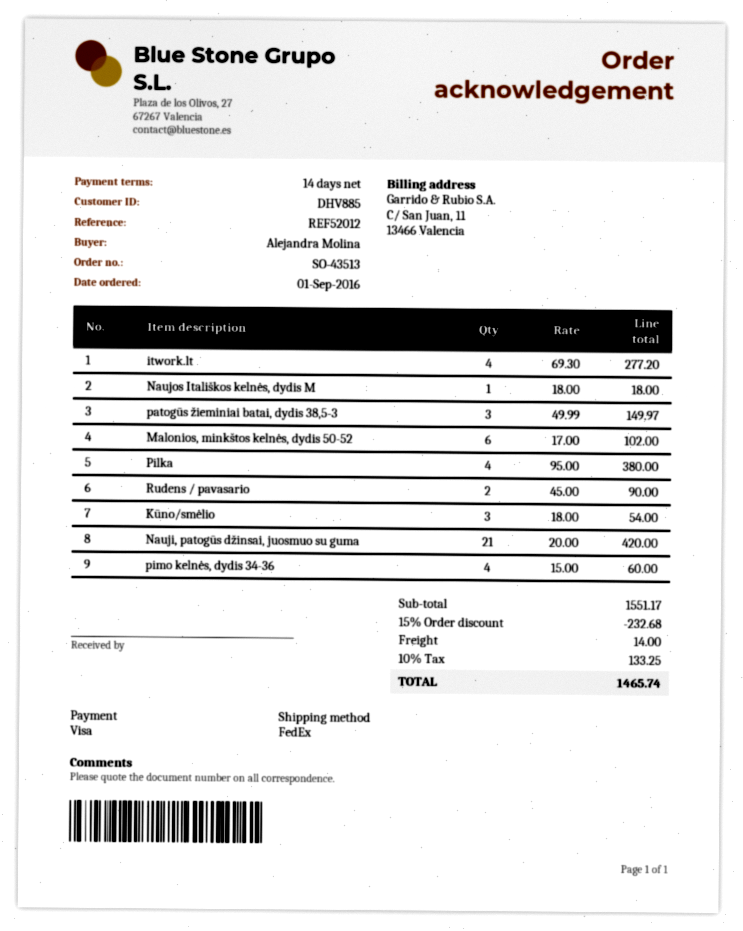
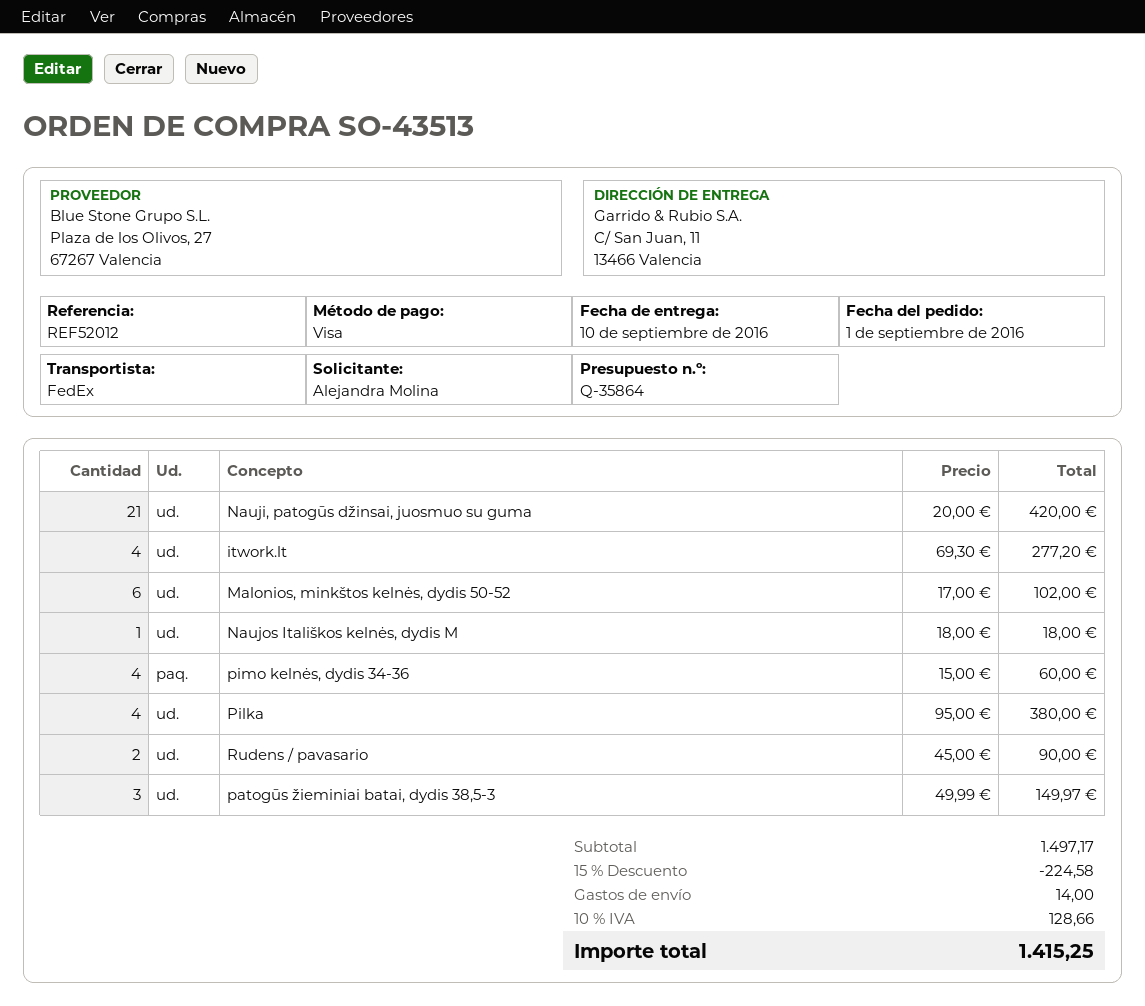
Kūno/smėlio: 3 x 18.00 = 54.00 -> none
subtotal: 1551.17 -> 1497.17
discount: 15% = 232.68 -> 15% = 224.58
tax: 10% = 133.25 -> 10% = 128.66
total: 1465.74 -> 1415.25

